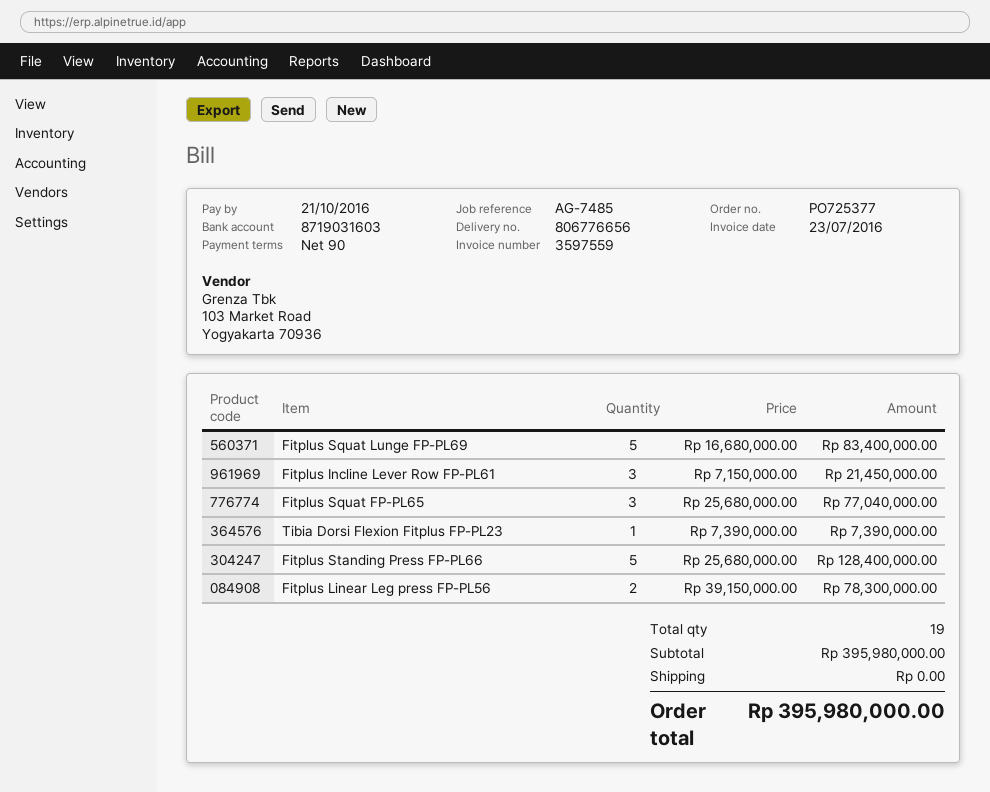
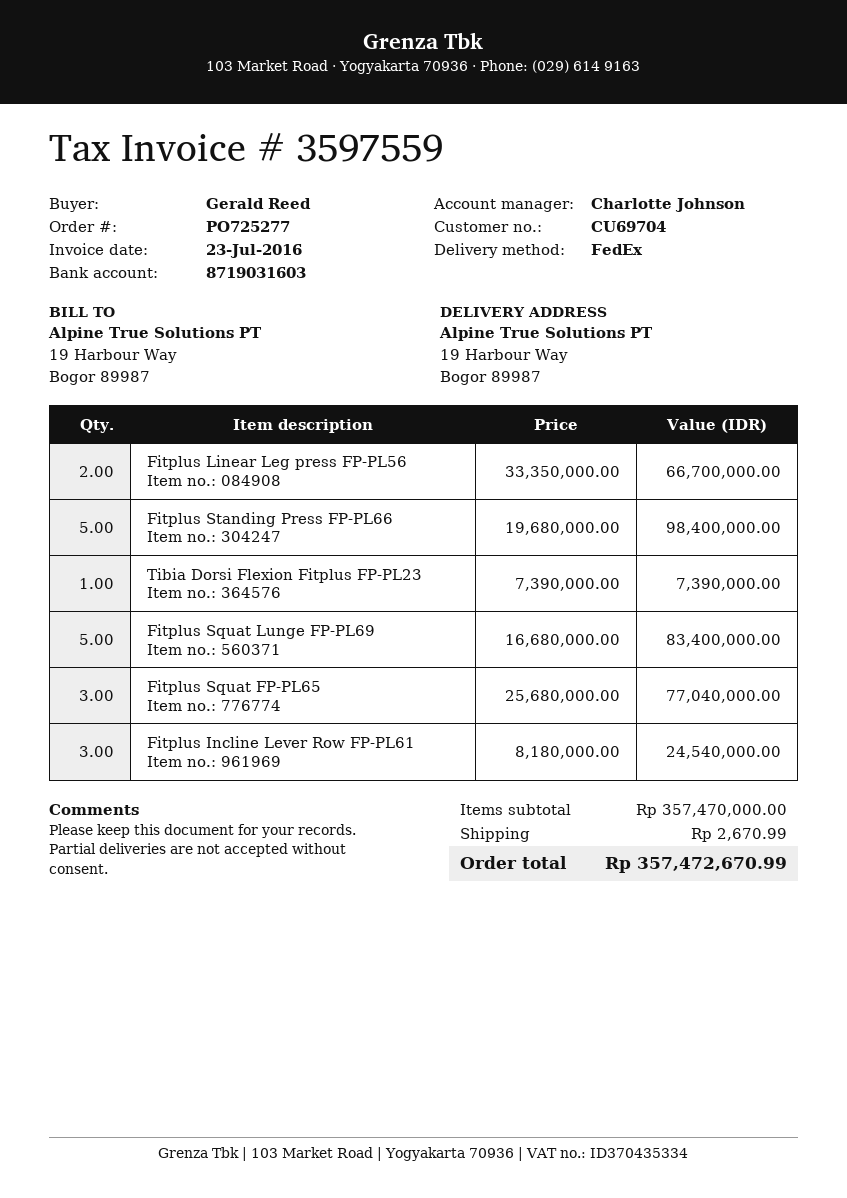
order number: PO725377 -> PO725277
Fitplus Incline Lever Row FP-PL61: 3 x 7150000.00 = 21450000.00 -> 3 x 8180000.00 = 24540000.00
Fitplus Standing Press FP-PL66: 5 x 25680000.00 = 128400000.00 -> 5 x 19680000.00 = 98400000.00
Fitplus Linear Leg press FP-PL56: 2 x 39150000.00 = 78300000.00 -> 2 x 33350000.00 = 66700000.00
subtotal: 395980000.00 -> 357470000.00
shipping: 0.00 -> 2670.99
total: 395980000.00 -> 357472670.99

